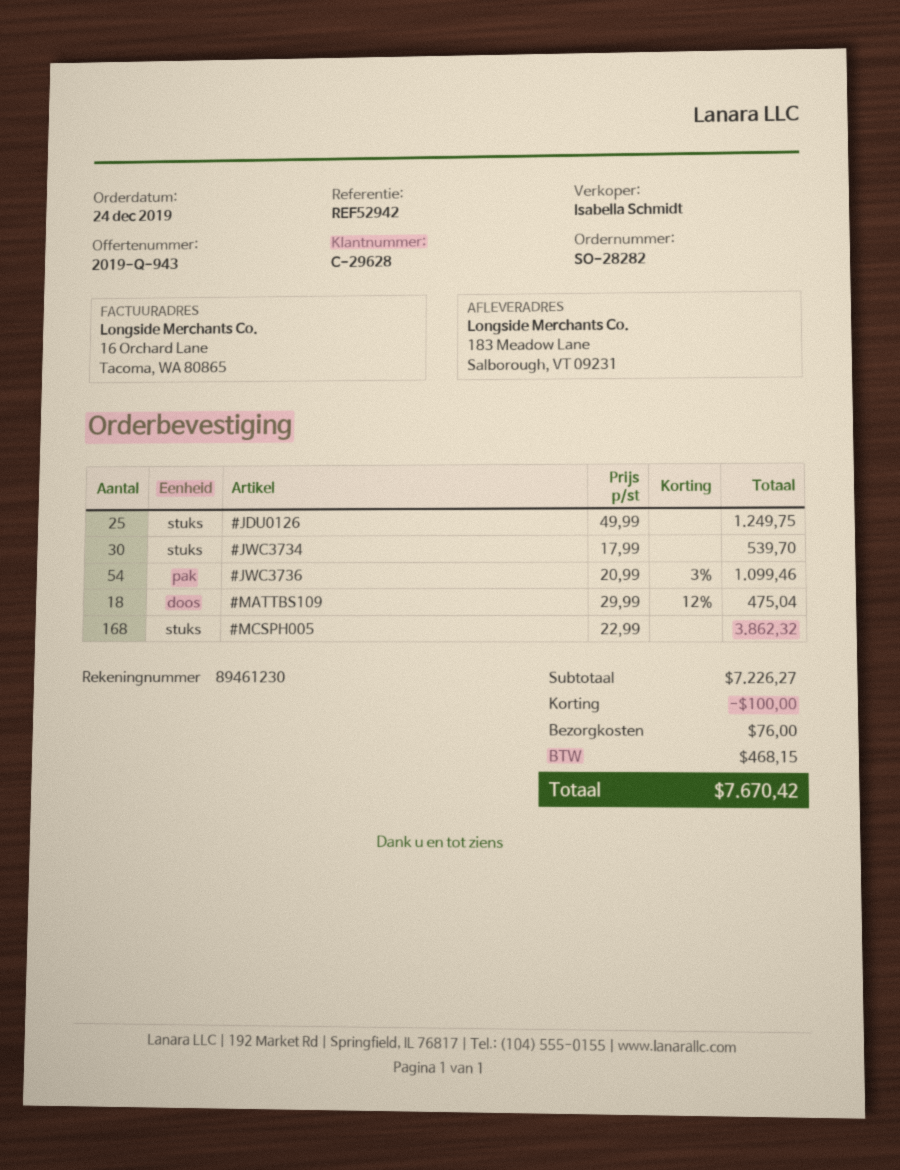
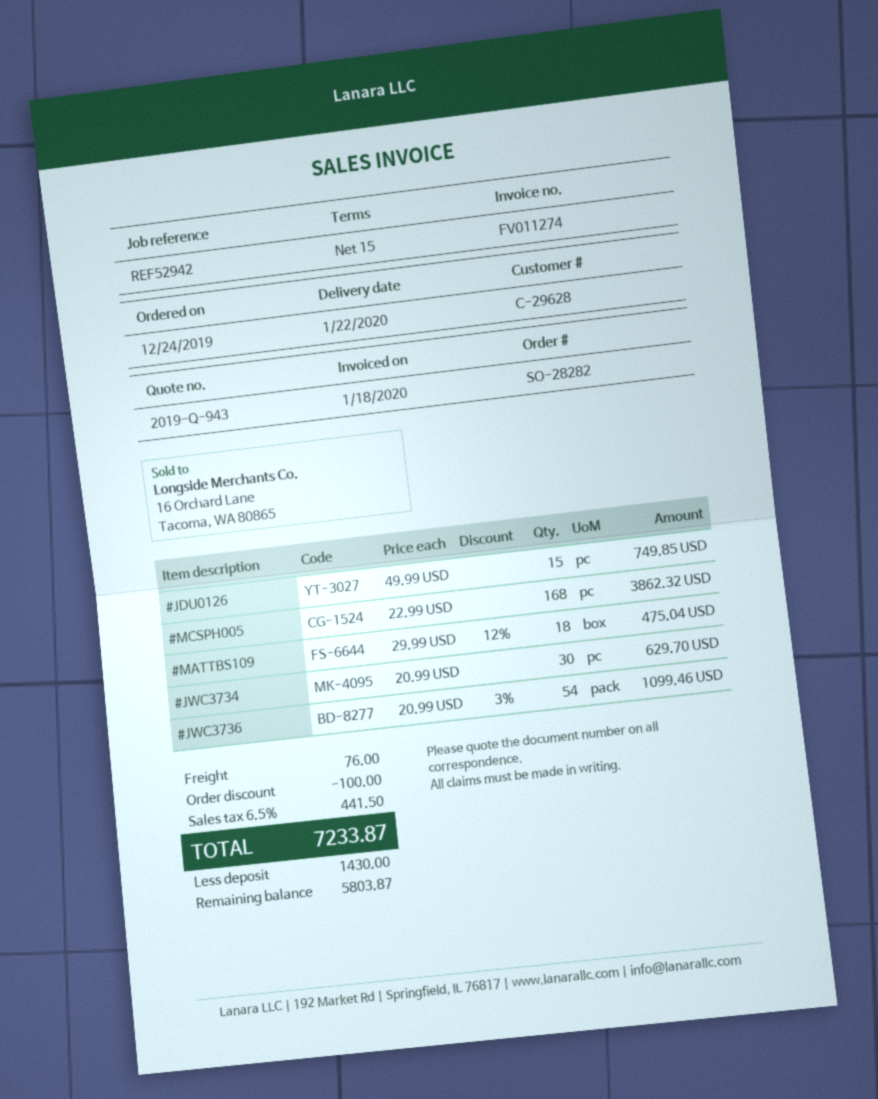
#JDU0126: 25 x 49.99 = 1249.75 -> 15 x 49.99 = 749.85
#JWC3734: 30 x 17.99 = 539.70 -> 30 x 20.99 = 629.70
tax: 468.15 -> 441.50
total: 7670.42 -> 7233.87

